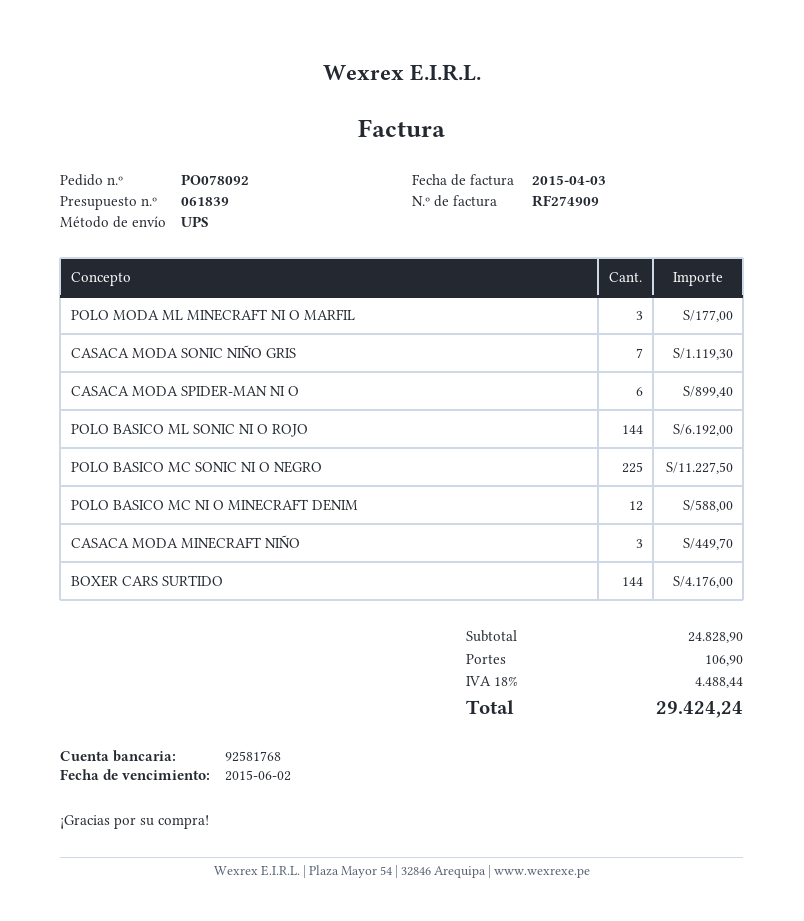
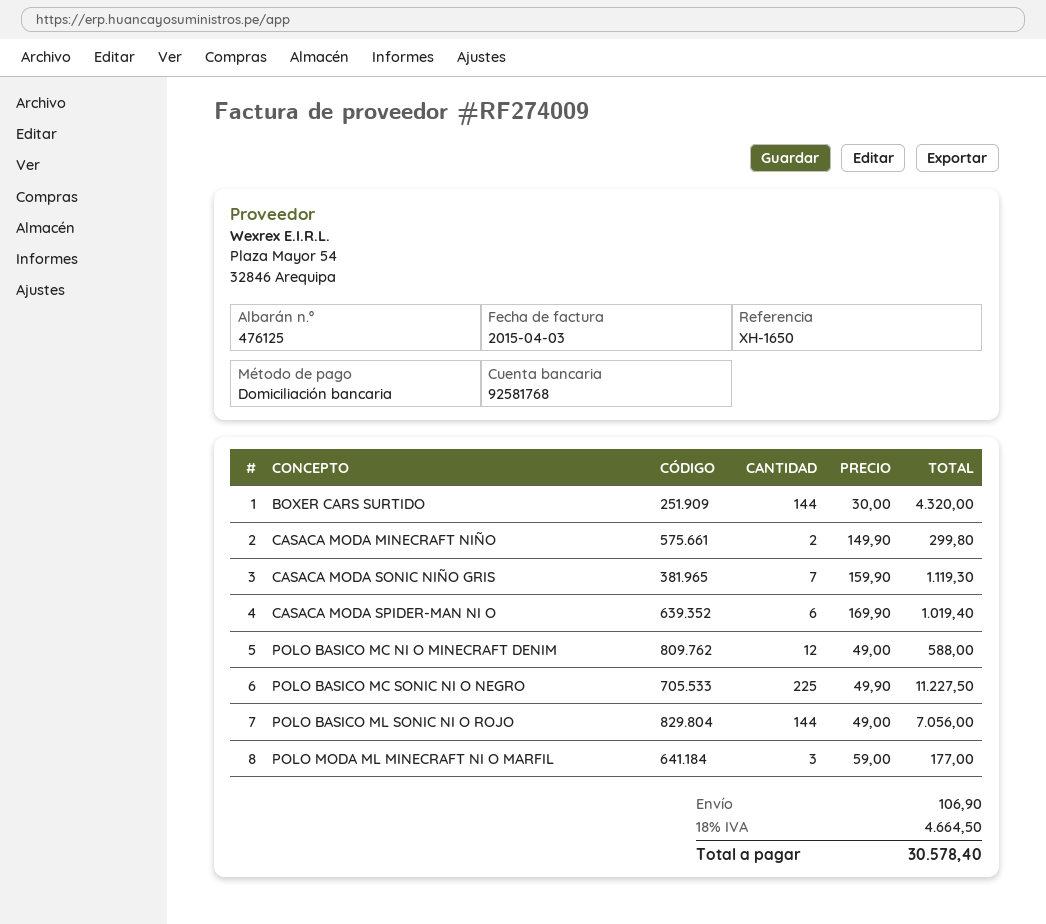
invoice number: RF274909 -> RF274009
CASACA MODA SPIDER-MAN NI O: 6 for 899.40 -> 6 for 1019.40
POLO BASICO ML SONIC NI O ROJO: 144 for 6192.00 -> 144 for 7056.00
CASACA MODA MINECRAFT NIÑO: 3 for 449.70 -> 2 for 299.80
BOXER CARS SURTIDO: 144 for 4176.00 -> 144 for 4320.00
tax: 18% = 4488.44 -> 18% = 4664.50
total: 29424.24 -> 30578.40

